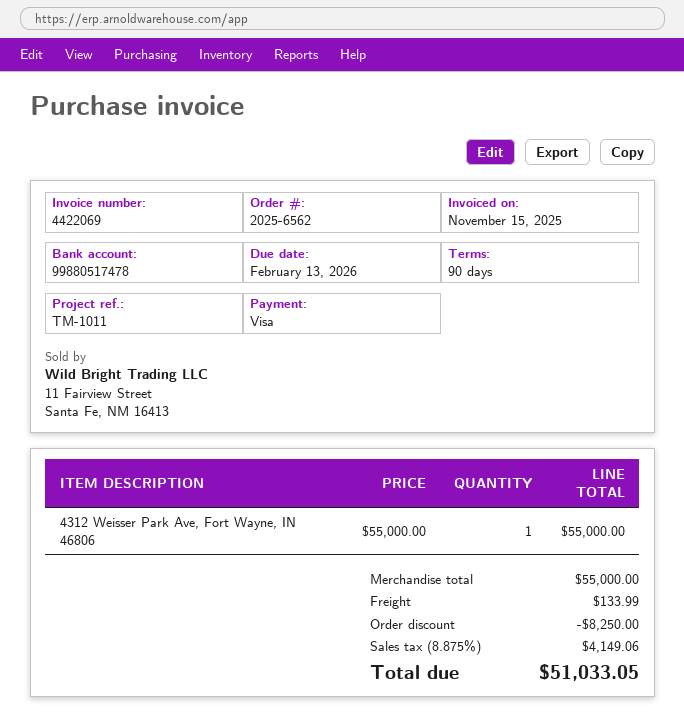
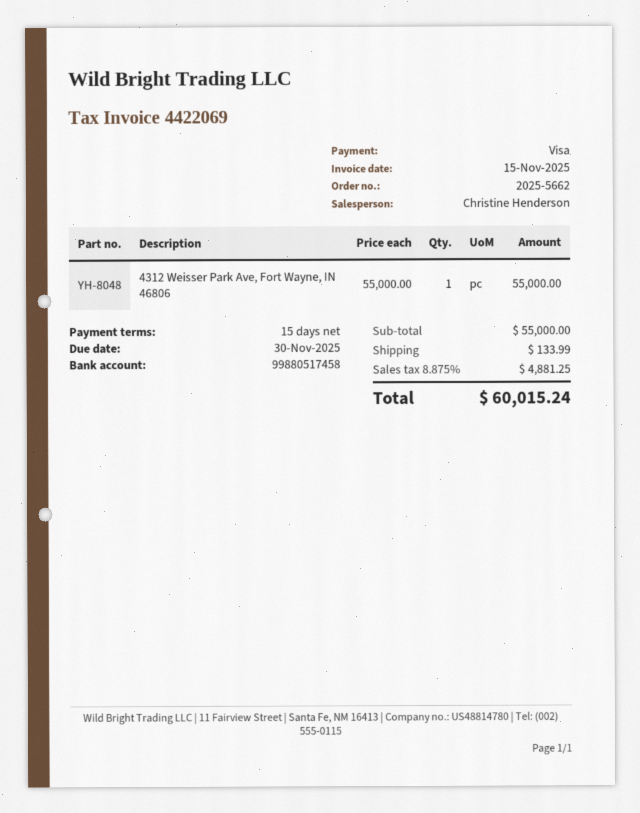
order number: 2025-6562 -> 2025-5662
payment terms: 90 days -> 15 days
due date: 2026-02-13 -> 2025-11-30
bank account: 99880517478 -> 99880517458
discount: 8250.00 -> none
tax: 8.875% = 4149.06 -> 8.875% = 4881.25
total: 51033.05 -> 60015.24

